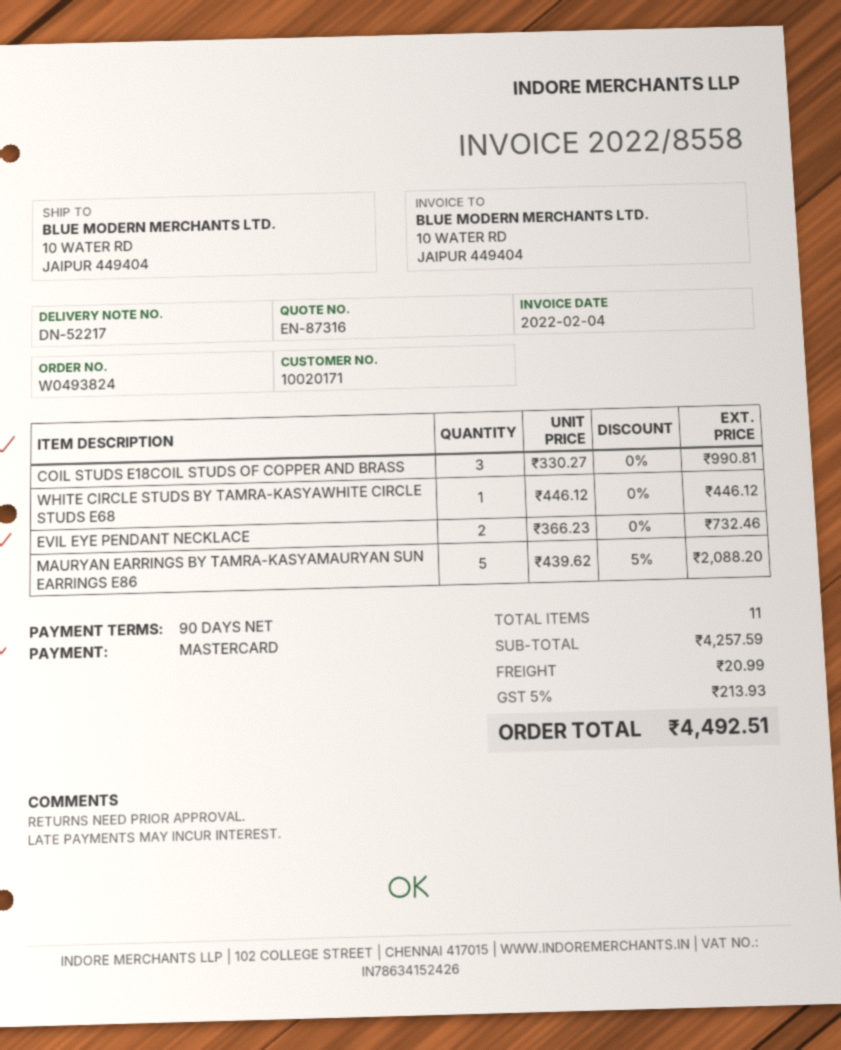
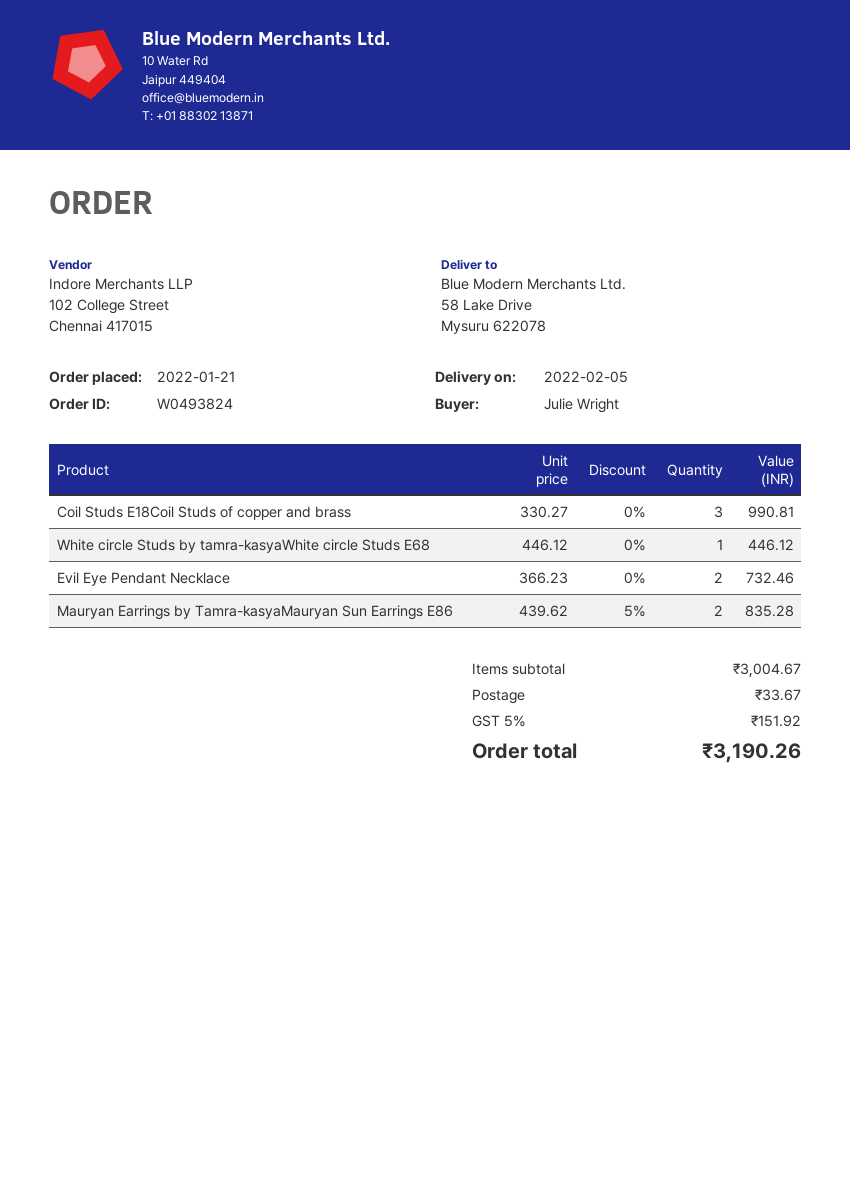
ship to: 10 WATER RD, JAIPUR 449404 -> 58 Lake Drive, Mysuru 622078
MAURYAN EARRINGS BY TAMRA-KASYAMAURYAN SUN EARRINGS E86: 5 x 439.62 - 5% = 2088.20 -> 2 x 439.62 - 5% = 835.28
subtotal: 4257.59 -> 3004.67
shipping: 20.99 -> 33.67
tax: 5% = 213.93 -> 5% = 151.92
total: 4492.51 -> 3190.26

